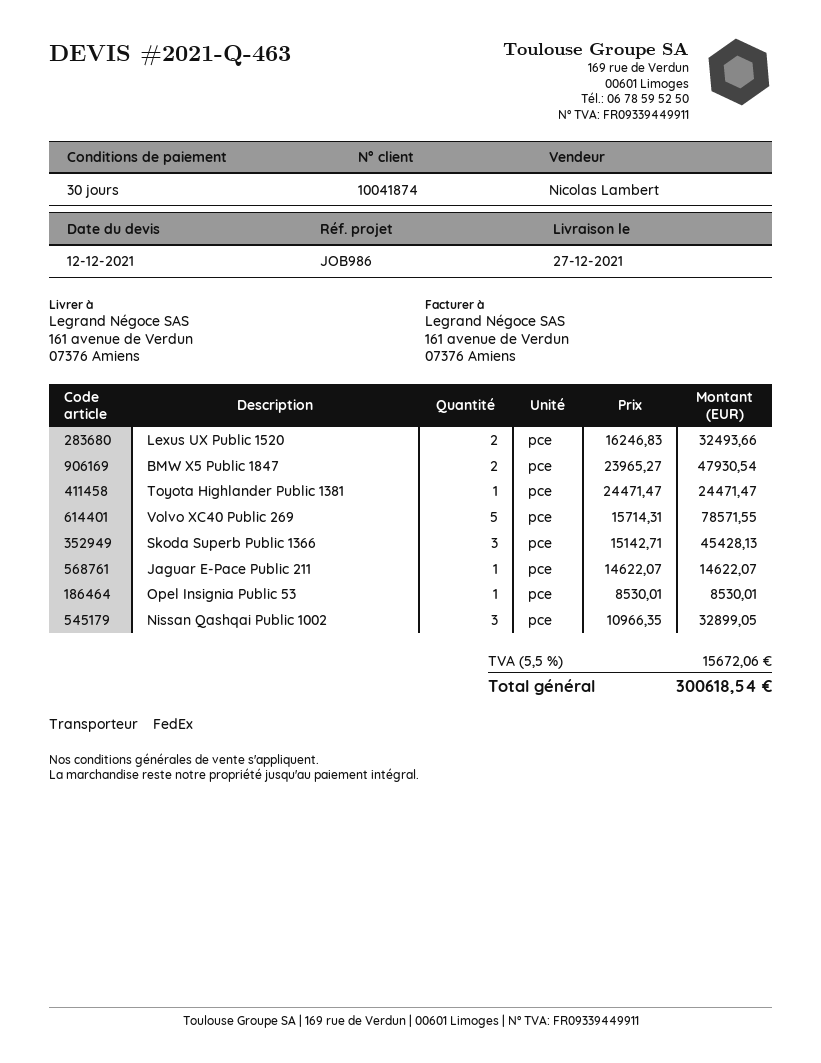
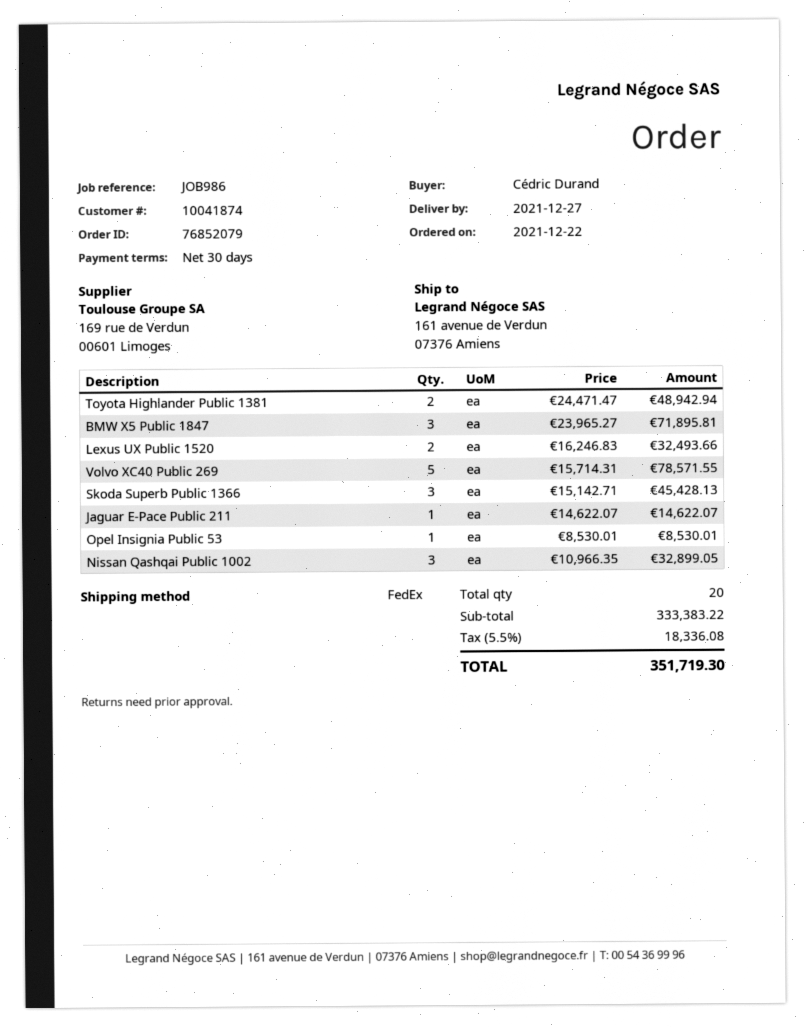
BMW X5 Public 1847: 2 x 23965.27 = 47930.54 -> 3 x 23965.27 = 71895.81
Toyota Highlander Public 1381: 1 x 24471.47 = 24471.47 -> 2 x 24471.47 = 48942.94
tax: 5.5% = 15672.06 -> 5.5% = 18336.08
total: 300618.54 -> 351719.30

